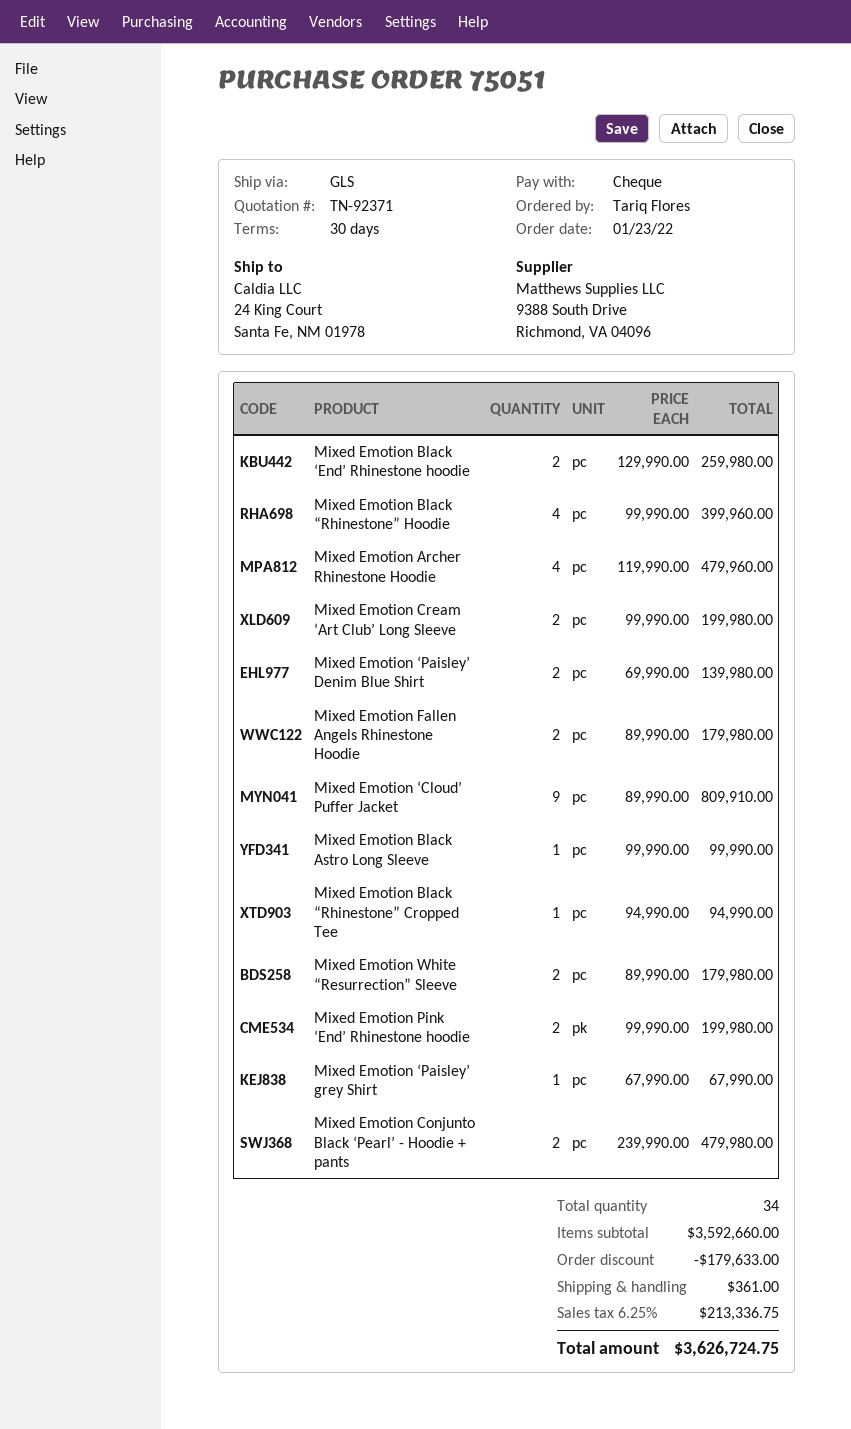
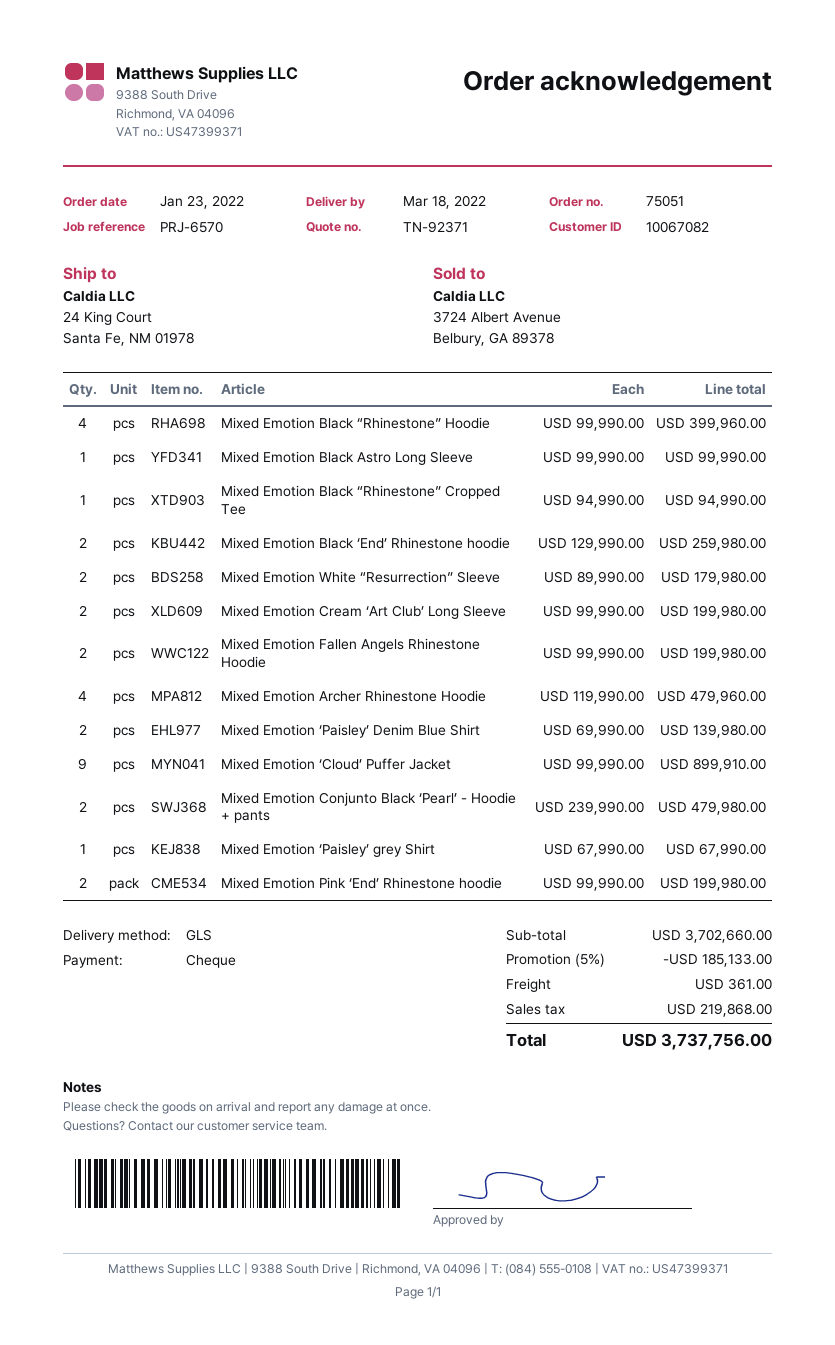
Mixed Emotion Fallen Angels Rhinestone Hoodie: 2 x 89990.00 = 179980.00 -> 2 x 99990.00 = 199980.00
Mixed Emotion ‘Cloud’ Puffer Jacket: 9 x 89990.00 = 809910.00 -> 9 x 99990.00 = 899910.00
subtotal: 3592660.00 -> 3702660.00
discount: 179633.00 -> 185133.00
tax: 213336.75 -> 219868.00
total: 3626724.75 -> 3737756.00

